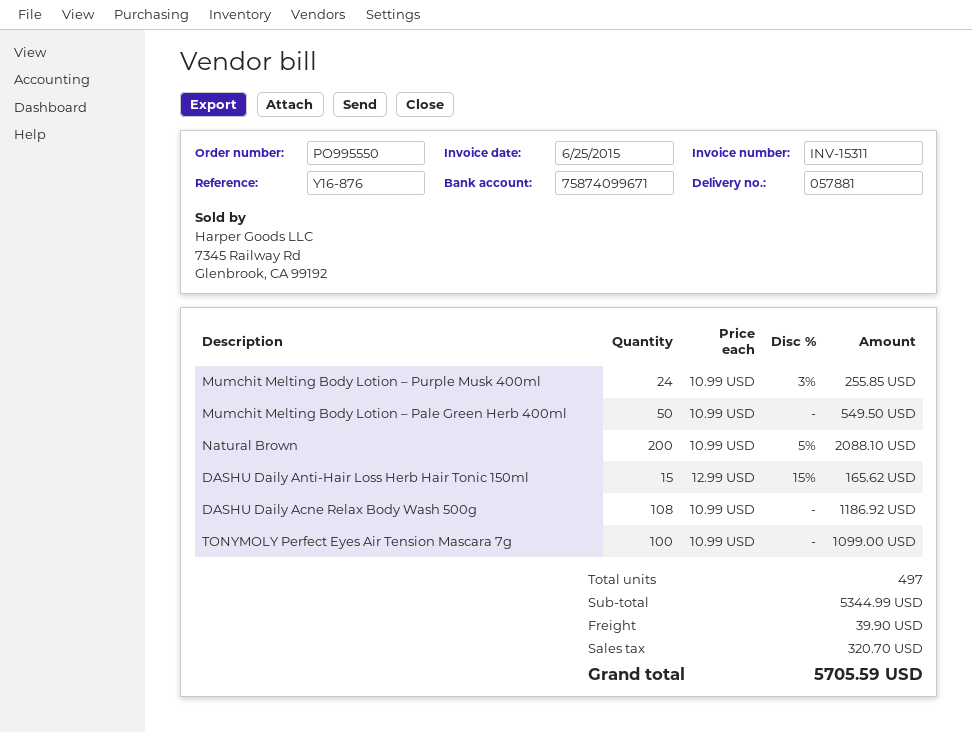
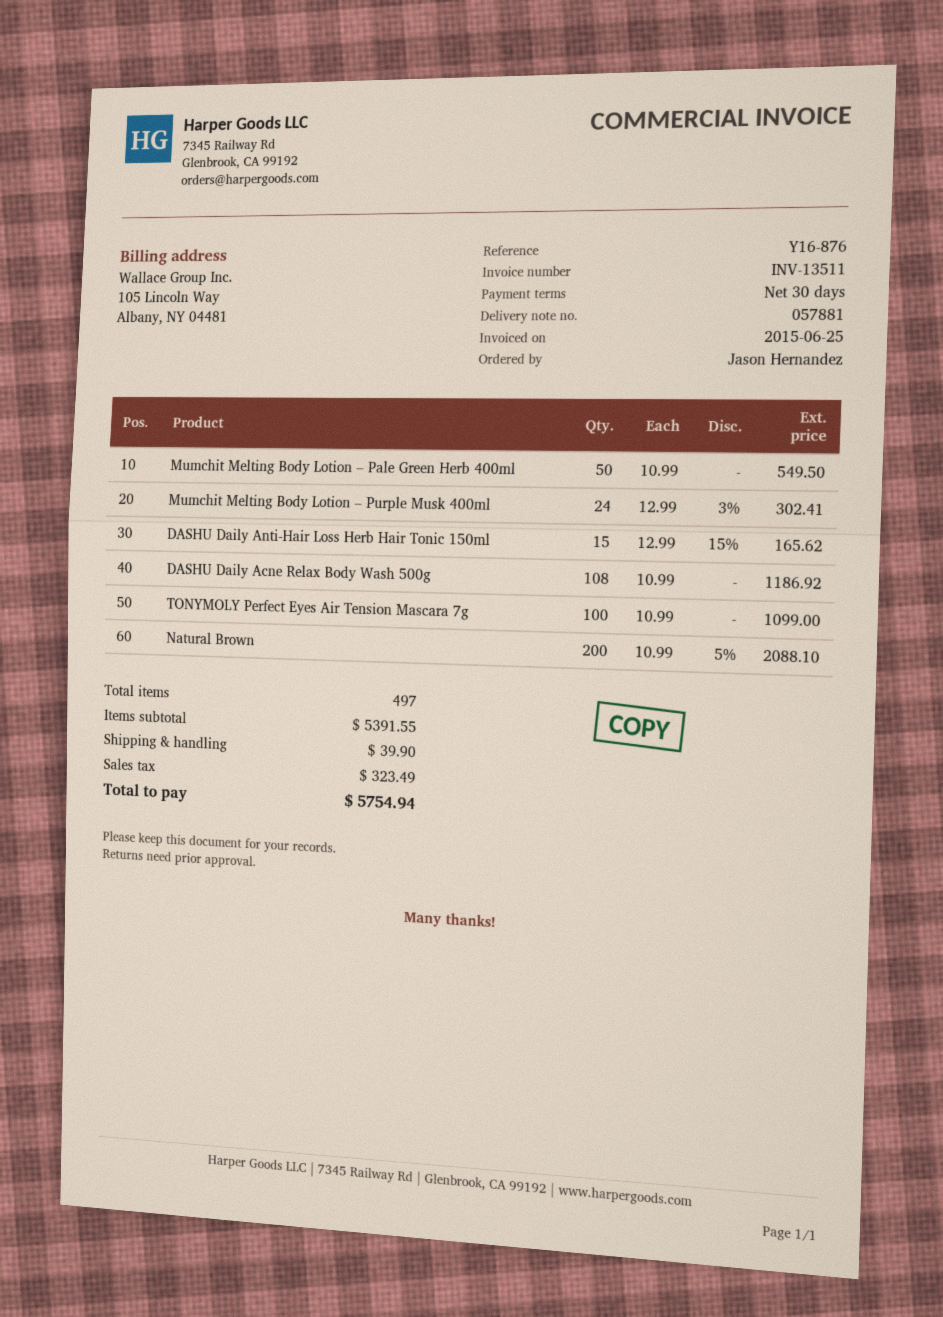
invoice number: INV-15311 -> INV-13511
Mumchit Melting Body Lotion – Purple Musk 400ml: 24 x 10.99 - 3% = 255.85 -> 24 x 12.99 - 3% = 302.41
subtotal: 5344.99 -> 5391.55
tax: 320.70 -> 323.49
total: 5705.59 -> 5754.94

